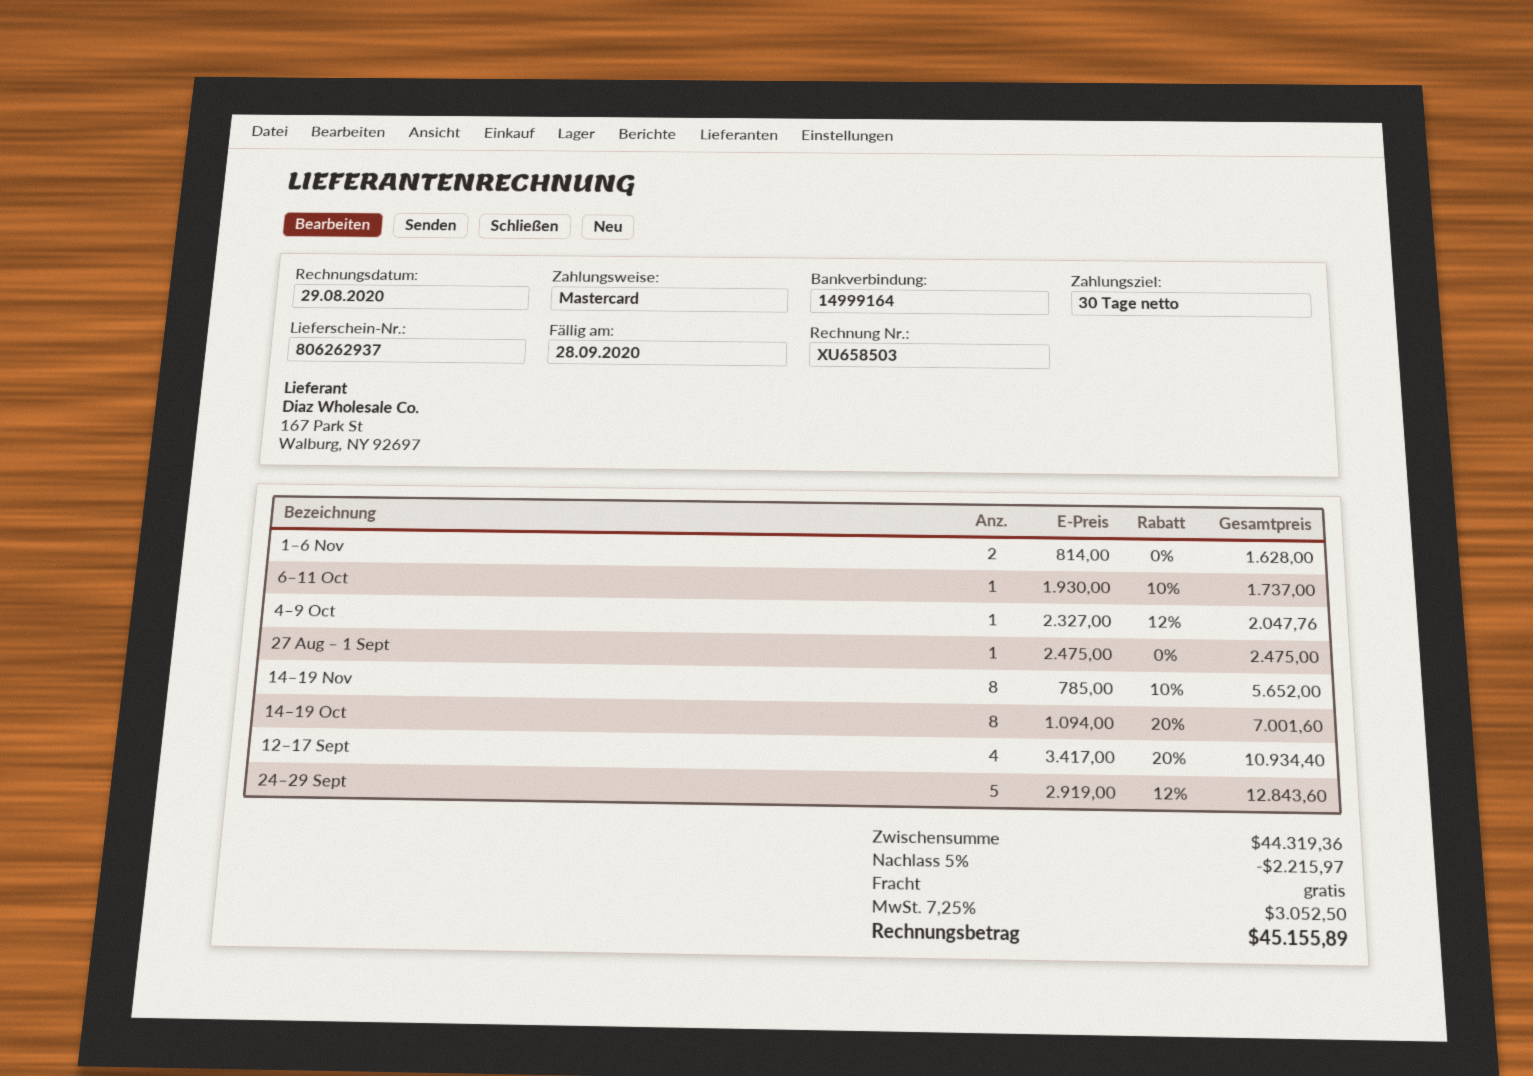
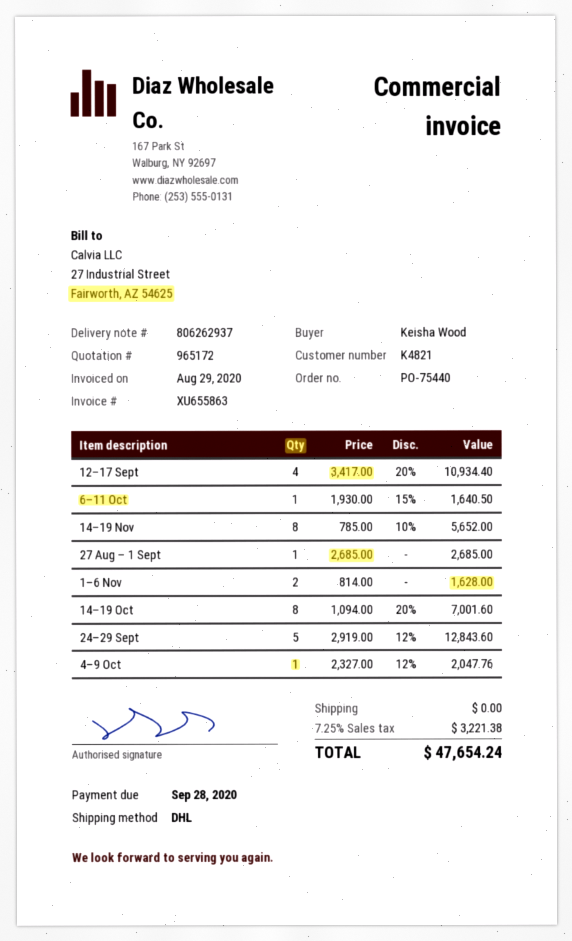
invoice number: XU658503 -> XU655863
6–11 Oct: 1 x 1930.00 - 10% = 1737.00 -> 1 x 1930.00 - 15% = 1640.50
27 Aug – 1 Sept: 1 x 2475.00 = 2475.00 -> 1 x 2685.00 = 2685.00
discount: 5% = 2215.97 -> none
tax: 7.25% = 3052.50 -> 7.25% = 3221.38
total: 45155.89 -> 47654.24

